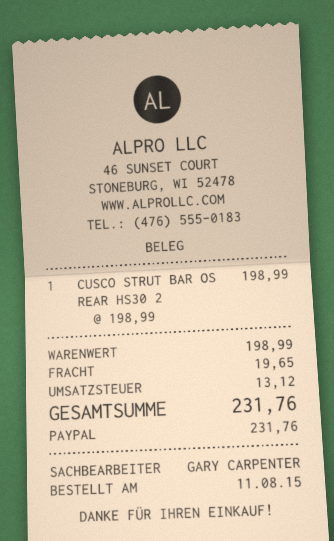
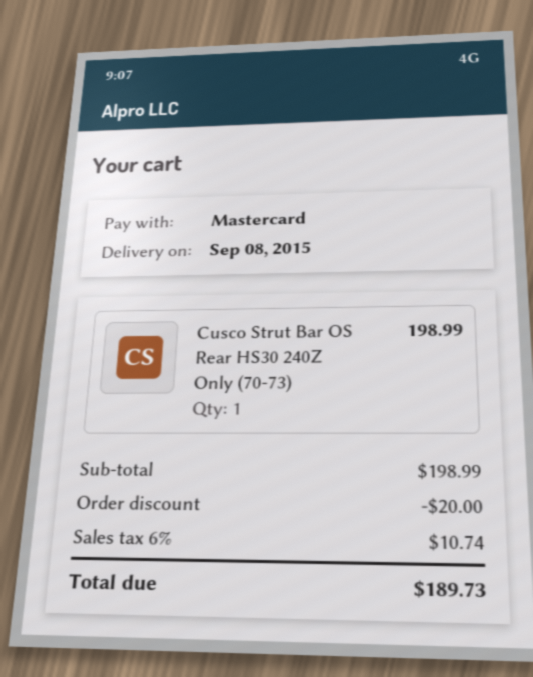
payment method: PayPal -> Mastercard
discount: none -> 20.00
shipping: 19.65 -> none
tax: 13.12 -> 10.74
total: 231.76 -> 189.73

